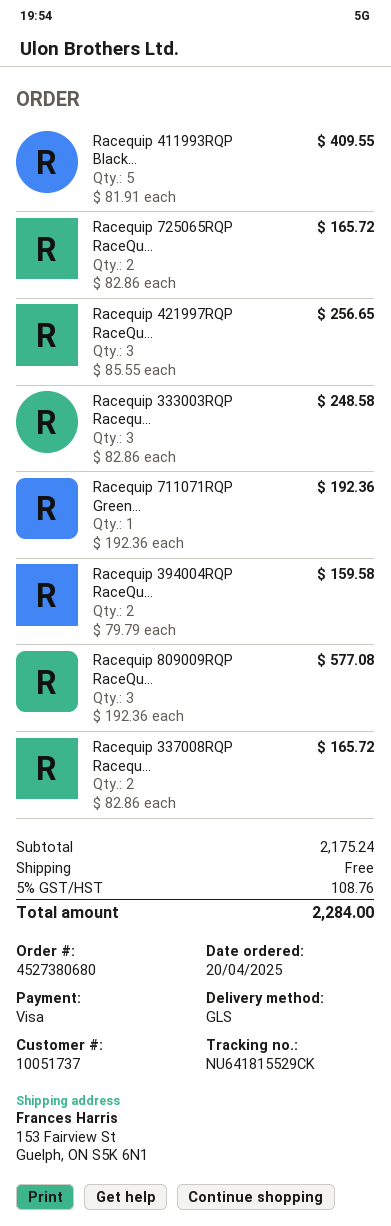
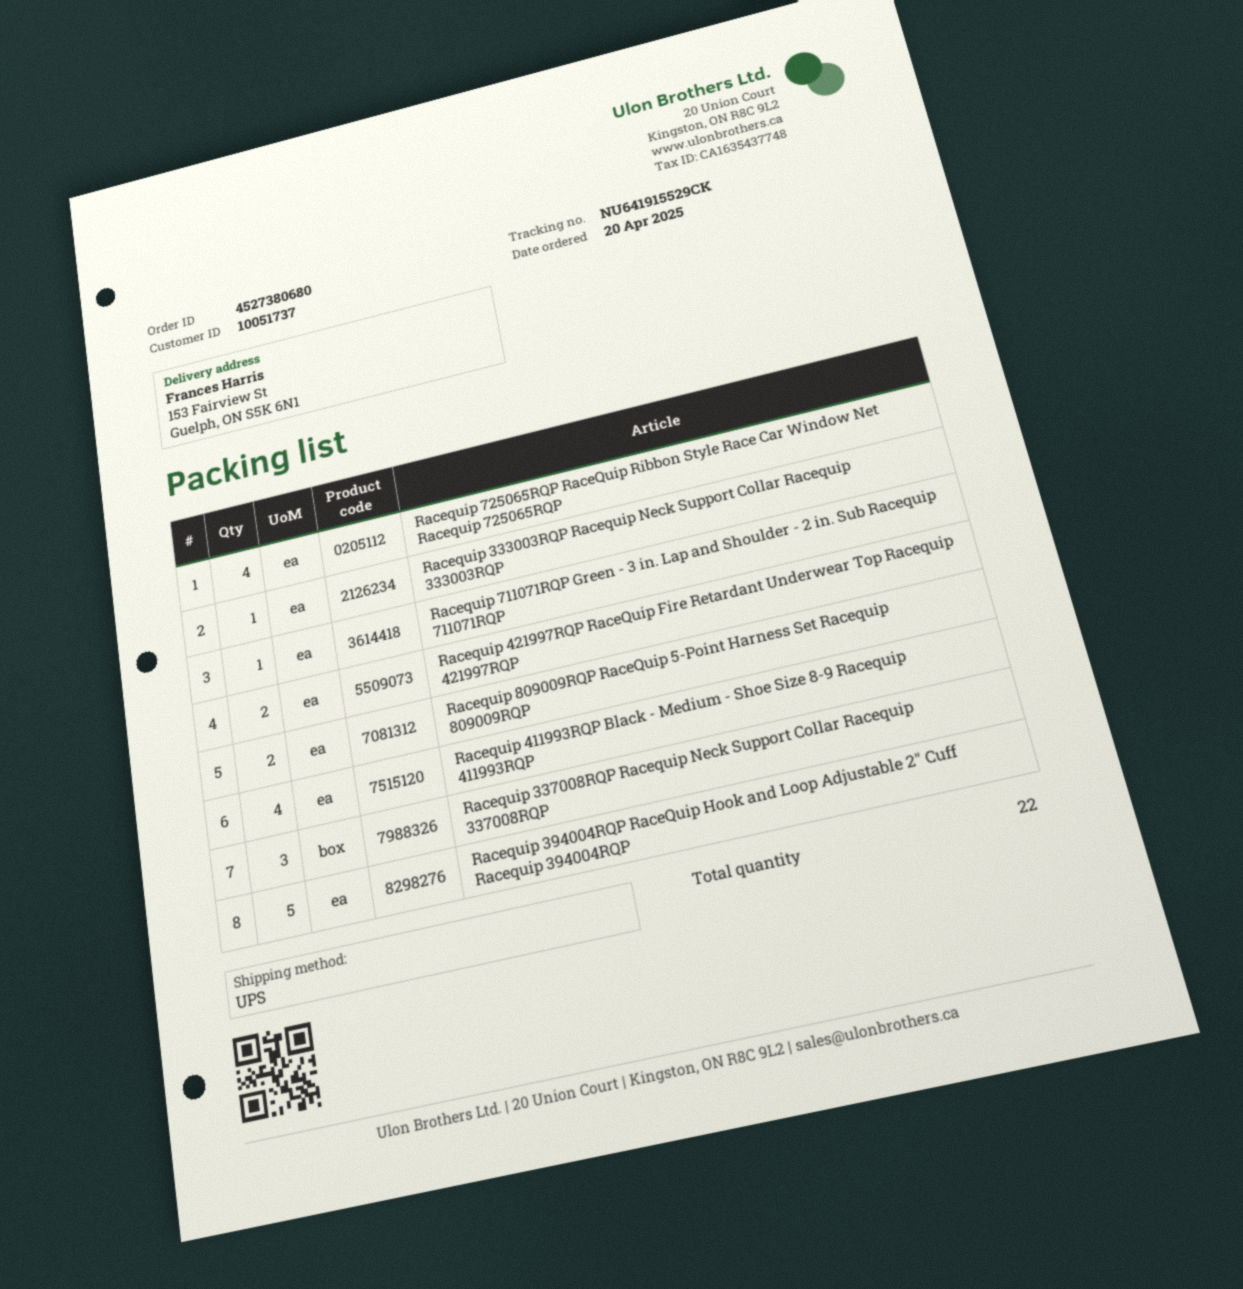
shipping method: GLS -> UPS
tracking number: NU641815529CK -> NU641915529CK
Racequip 411993RQP Black...: 5 -> 4
Racequip 725065RQP RaceQu...: 2 -> 4
Racequip 421997RQP RaceQu...: 3 -> 2
Racequip 333003RQP Racequ...: 3 -> 1
Racequip 394004RQP RaceQu...: 2 -> 5
Racequip 809009RQP RaceQu...: 3 -> 2
Racequip 337008RQP Racequ...: 2 -> 3

